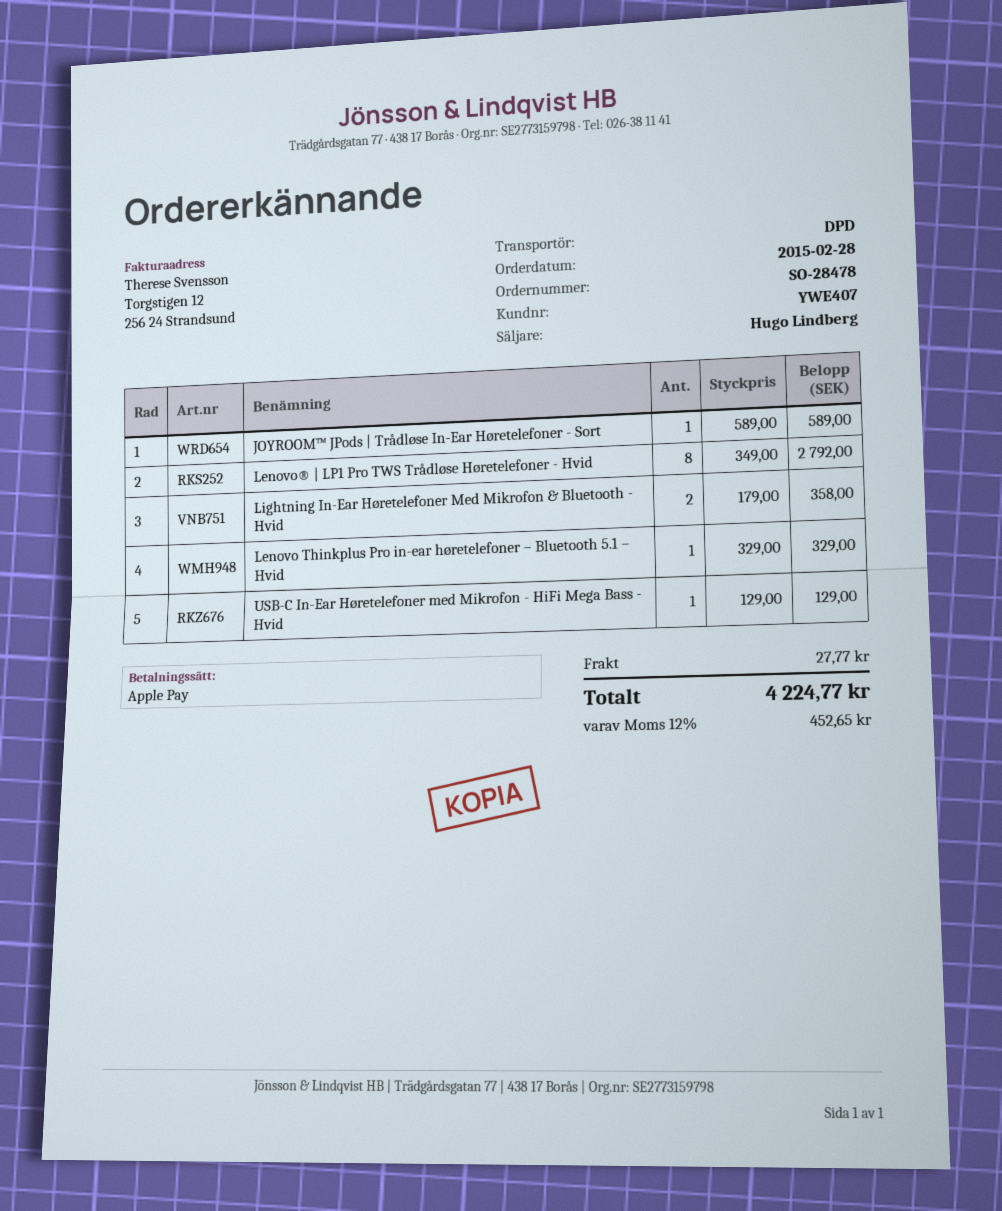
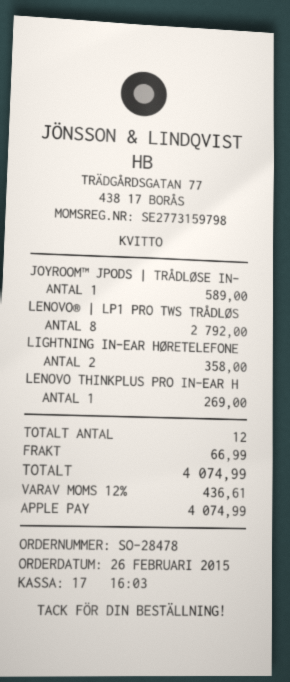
order date: 2015-02-28 -> 2015-02-26
Lenovo Thinkplus Pro in-ear høretelefoner – Bluetooth 5.1 – Hvid: 1 for 329.00 -> 1 for 269.00
USB-C In-Ear Høretelefoner med Mikrofon - HiFi Mega Bass - Hvid: 1 for 129.00 -> none
shipping: 27.77 -> 66.99
tax: 12% = 452.65 -> 12% = 436.61
total: 4224.77 -> 4074.99

